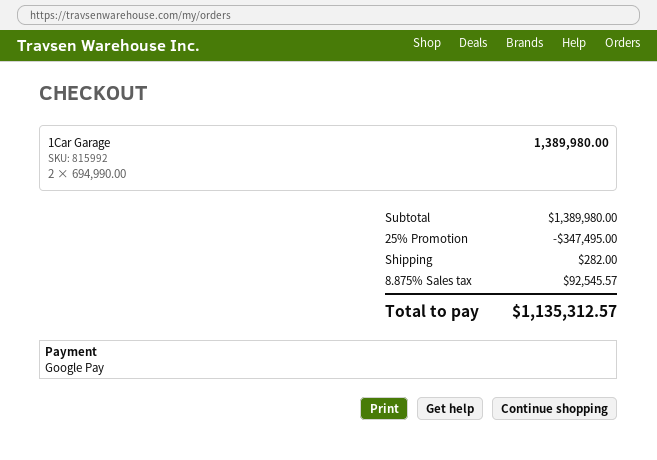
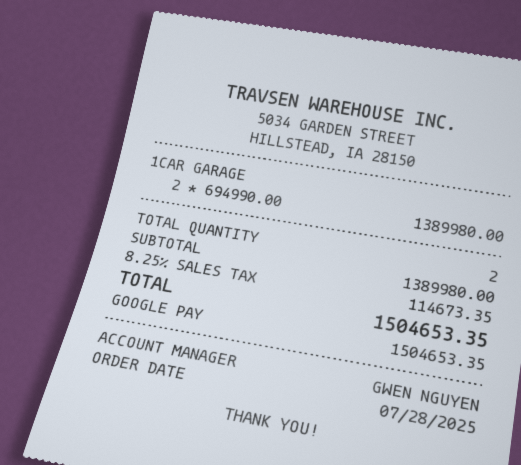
discount: 25% = 347495.00 -> none
shipping: 282.00 -> none
tax: 8.875% = 92545.57 -> 8.25% = 114673.35
total: 1135312.57 -> 1504653.35

